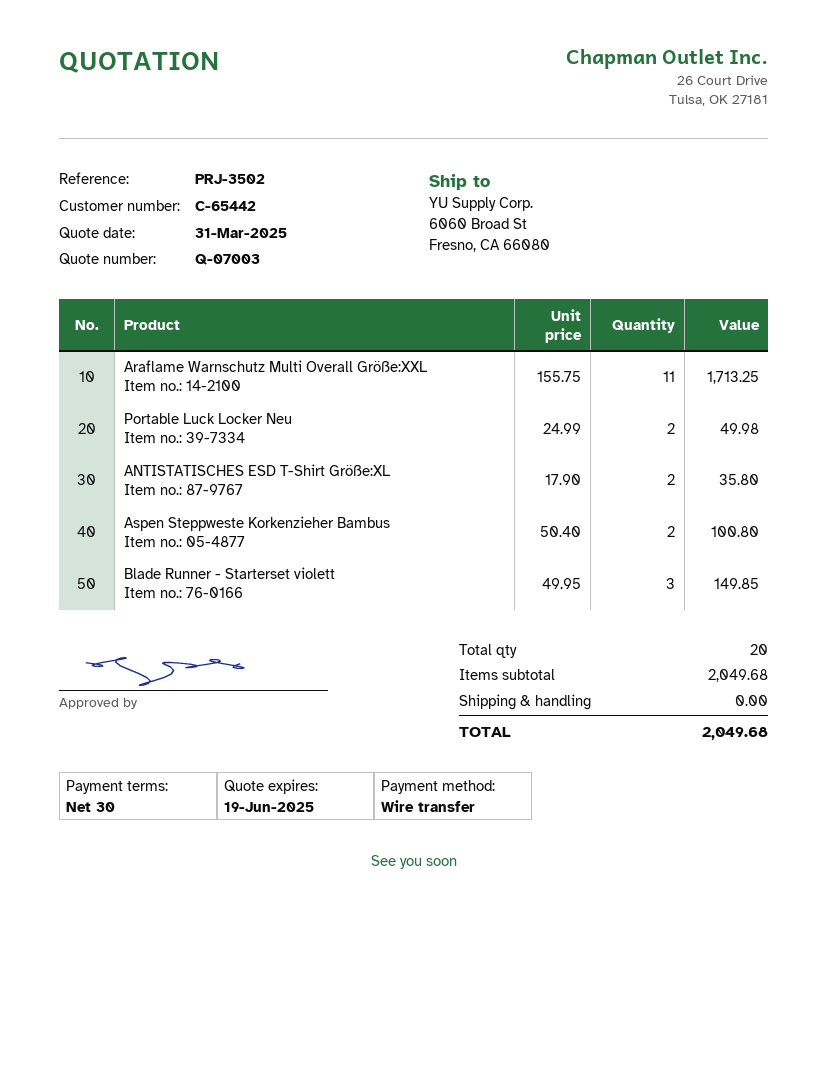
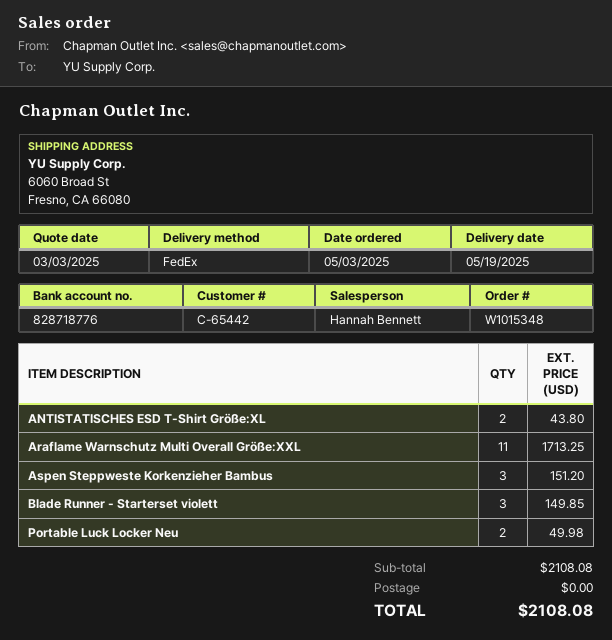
quote date: 2025-03-31 -> 2025-03-03
ANTISTATISCHES ESD T-Shirt Größe:XL: 2 for 35.80 -> 2 for 43.80
Aspen Steppweste Korkenzieher Bambus: 2 for 100.80 -> 3 for 151.20
subtotal: 2049.68 -> 2108.08
total: 2049.68 -> 2108.08

